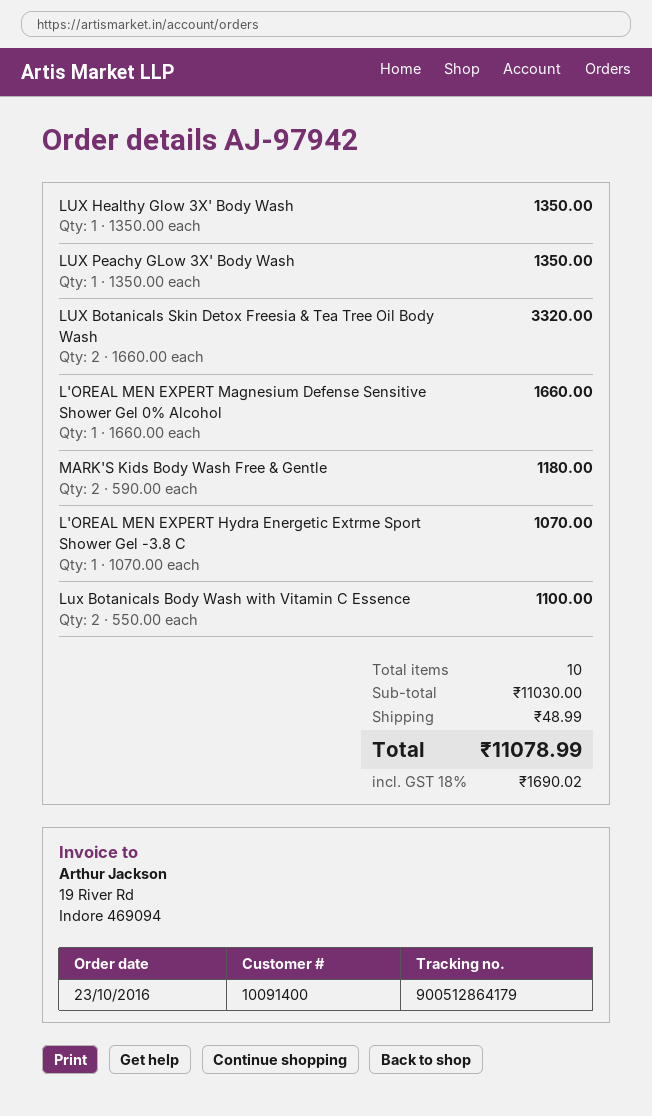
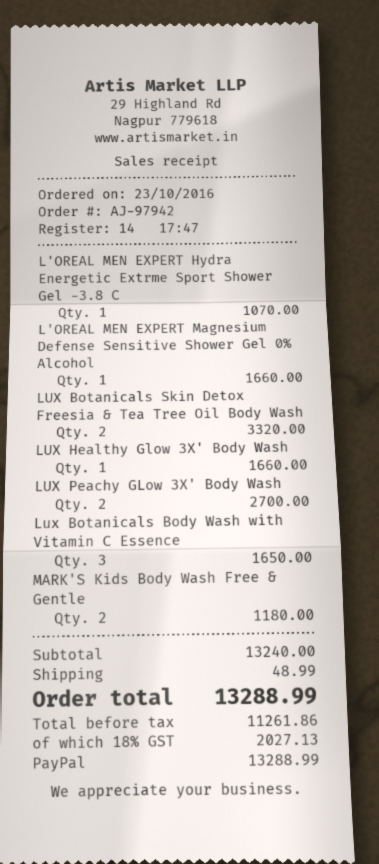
LUX Healthy Glow 3X' Body Wash: 1 for 1350.00 -> 1 for 1660.00
LUX Peachy GLow 3X' Body Wash: 1 for 1350.00 -> 2 for 2700.00
Lux Botanicals Body Wash with Vitamin C Essence: 2 for 1100.00 -> 3 for 1650.00
subtotal: 11030.00 -> 13240.00
tax: 18% = 1690.02 -> 18% = 2027.13
total: 11078.99 -> 13288.99

